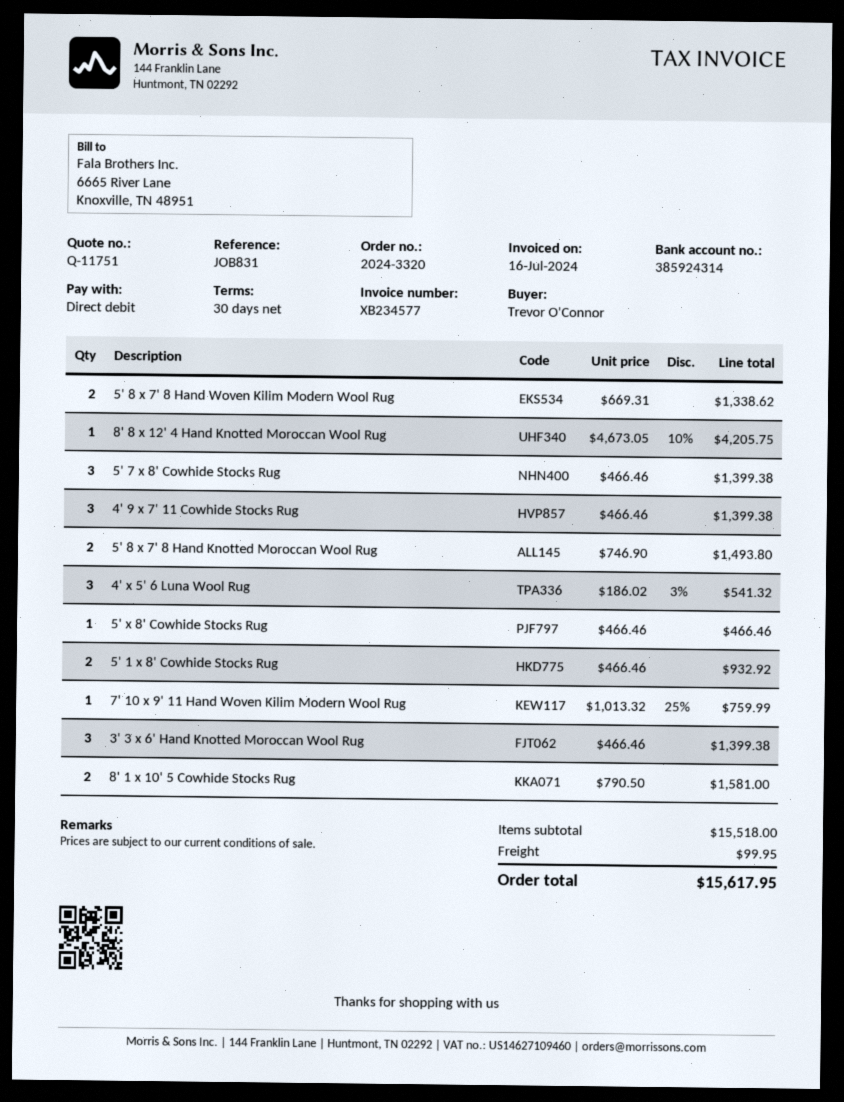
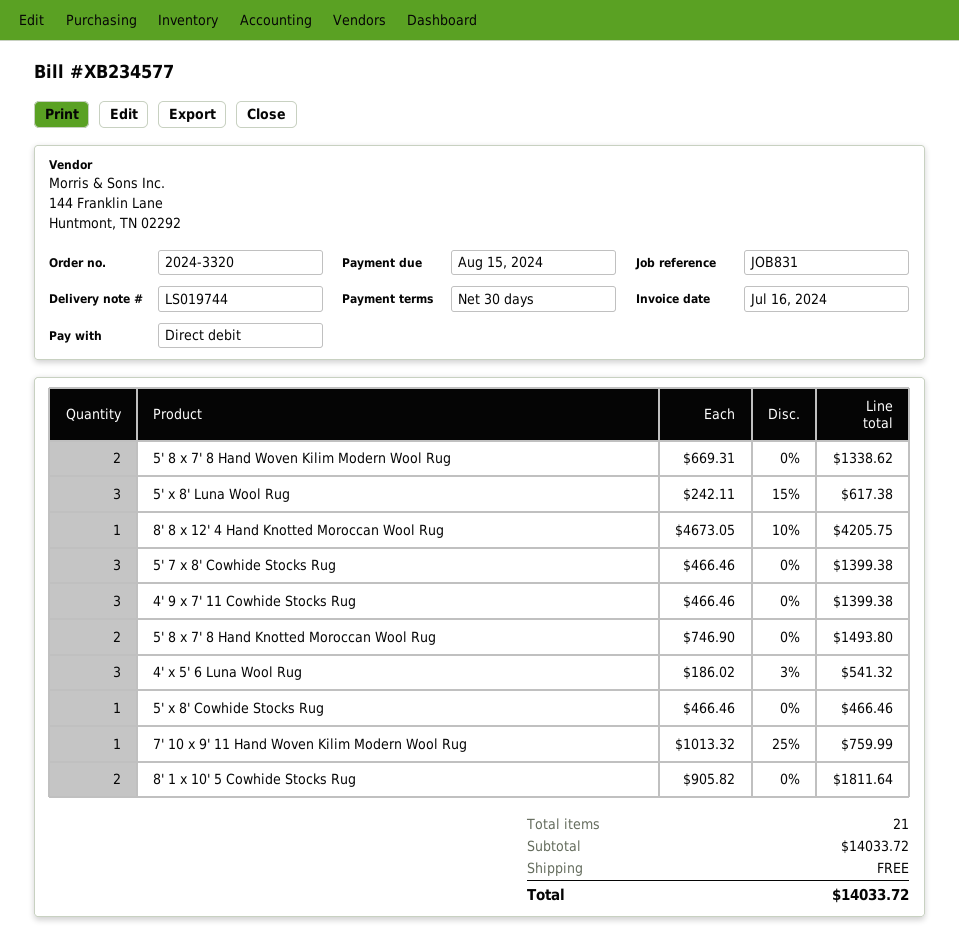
5' 1 x 8' Cowhide Stocks Rug: 2 x 466.46 = 932.92 -> none
3' 3 x 6' Hand Knotted Moroccan Wool Rug: 3 x 466.46 = 1399.38 -> none
8' 1 x 10' 5 Cowhide Stocks Rug: 2 x 790.50 = 1581.00 -> 2 x 905.82 = 1811.64
5' x 8' Luna Wool Rug: none -> 3 x 242.11 - 15% = 617.38
subtotal: 15518.00 -> 14033.72
shipping: 99.95 -> 0.00
total: 15617.95 -> 14033.72

